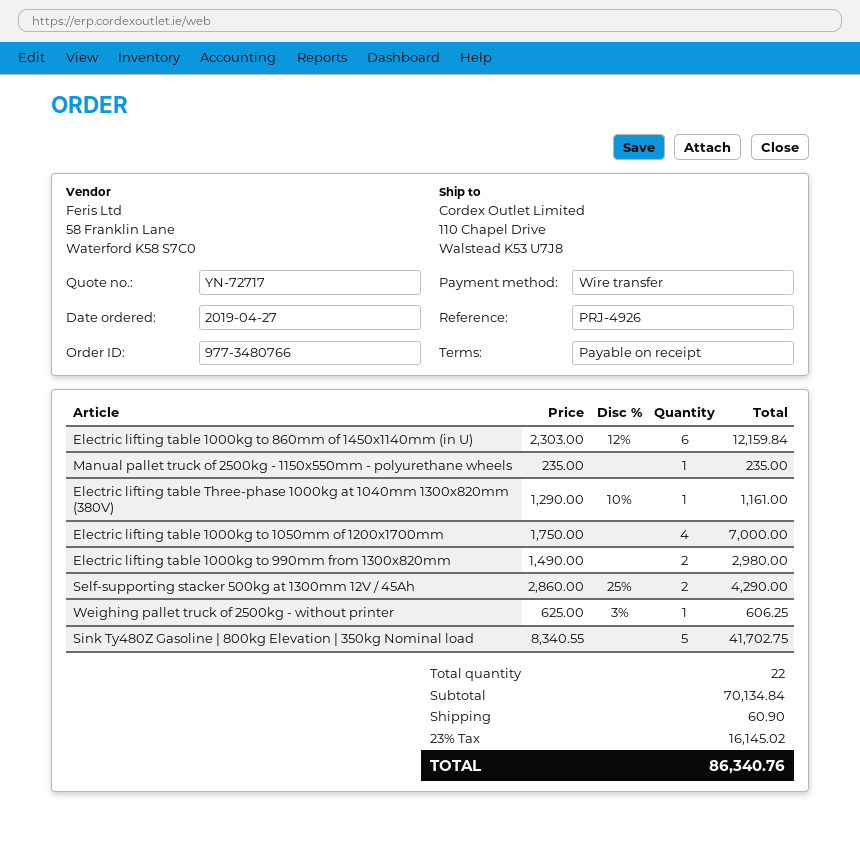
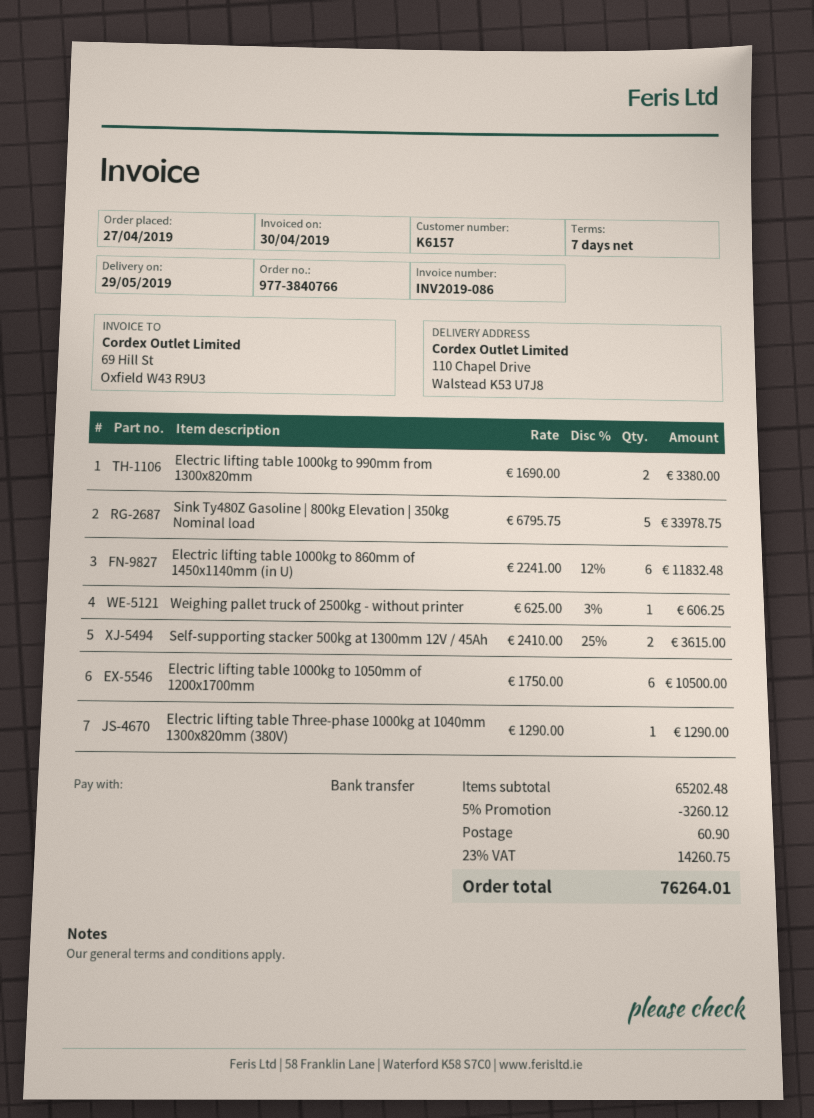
order number: 977-3480766 -> 977-3840766
payment terms: on receipt -> 7 days
Electric lifting table 1000kg to 860mm of 1450x1140mm (in U): 6 x 2303.00 - 12% = 12159.84 -> 6 x 2241.00 - 12% = 11832.48
Manual pallet truck of 2500kg - 1150x550mm - polyurethane wheels: 1 x 235.00 = 235.00 -> none
Electric lifting table Three-phase 1000kg at 1040mm 1300x820mm (380V): 1 x 1290.00 - 10% = 1161.00 -> 1 x 1290.00 = 1290.00
Electric lifting table 1000kg to 1050mm of 1200x1700mm: 4 x 1750.00 = 7000.00 -> 6 x 1750.00 = 10500.00
Electric lifting table 1000kg to 990mm from 1300x820mm: 2 x 1490.00 = 2980.00 -> 2 x 1690.00 = 3380.00
Self-supporting stacker 500kg at 1300mm 12V / 45Ah: 2 x 2860.00 - 25% = 4290.00 -> 2 x 2410.00 - 25% = 3615.00
Sink Ty480Z Gasoline | 800kg Elevation | 350kg Nominal load: 5 x 8340.55 = 41702.75 -> 5 x 6795.75 = 33978.75
subtotal: 70134.84 -> 65202.48
discount: none -> 5% = 3260.12
tax: 23% = 16145.02 -> 23% = 14260.75
total: 86340.76 -> 76264.01

